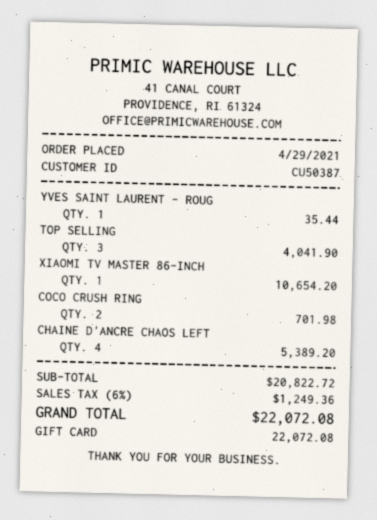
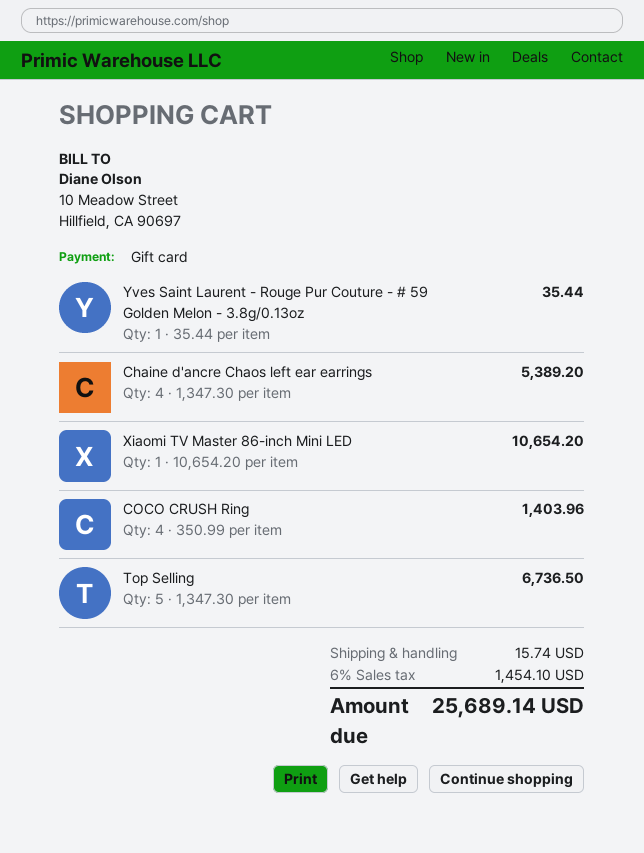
TOP SELLING: 3 for 4041.90 -> 5 for 6736.50
COCO CRUSH RING: 2 for 701.98 -> 4 for 1403.96
shipping: none -> 15.74
tax: 6% = 1249.36 -> 6% = 1454.10
total: 22072.08 -> 25689.14

